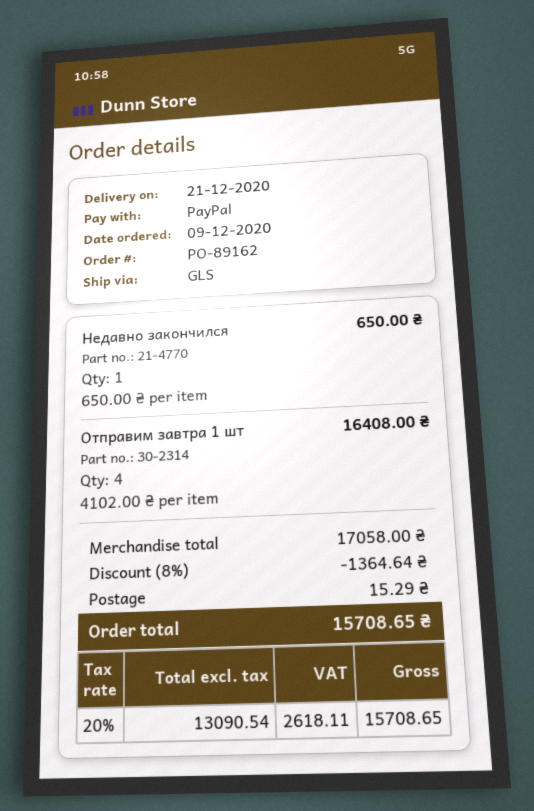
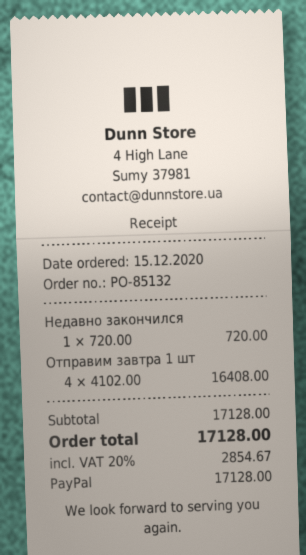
order number: PO-89162 -> PO-85132
order date: 2020-12-09 -> 2020-12-15
Недавно закончился: 1 x 650.00 = 650.00 -> 1 x 720.00 = 720.00
subtotal: 17058.00 -> 17128.00
discount: 8% = 1364.64 -> none
shipping: 15.29 -> none
tax: 20% = 2618.11 -> 20% = 2854.67
total: 15708.65 -> 17128.00

